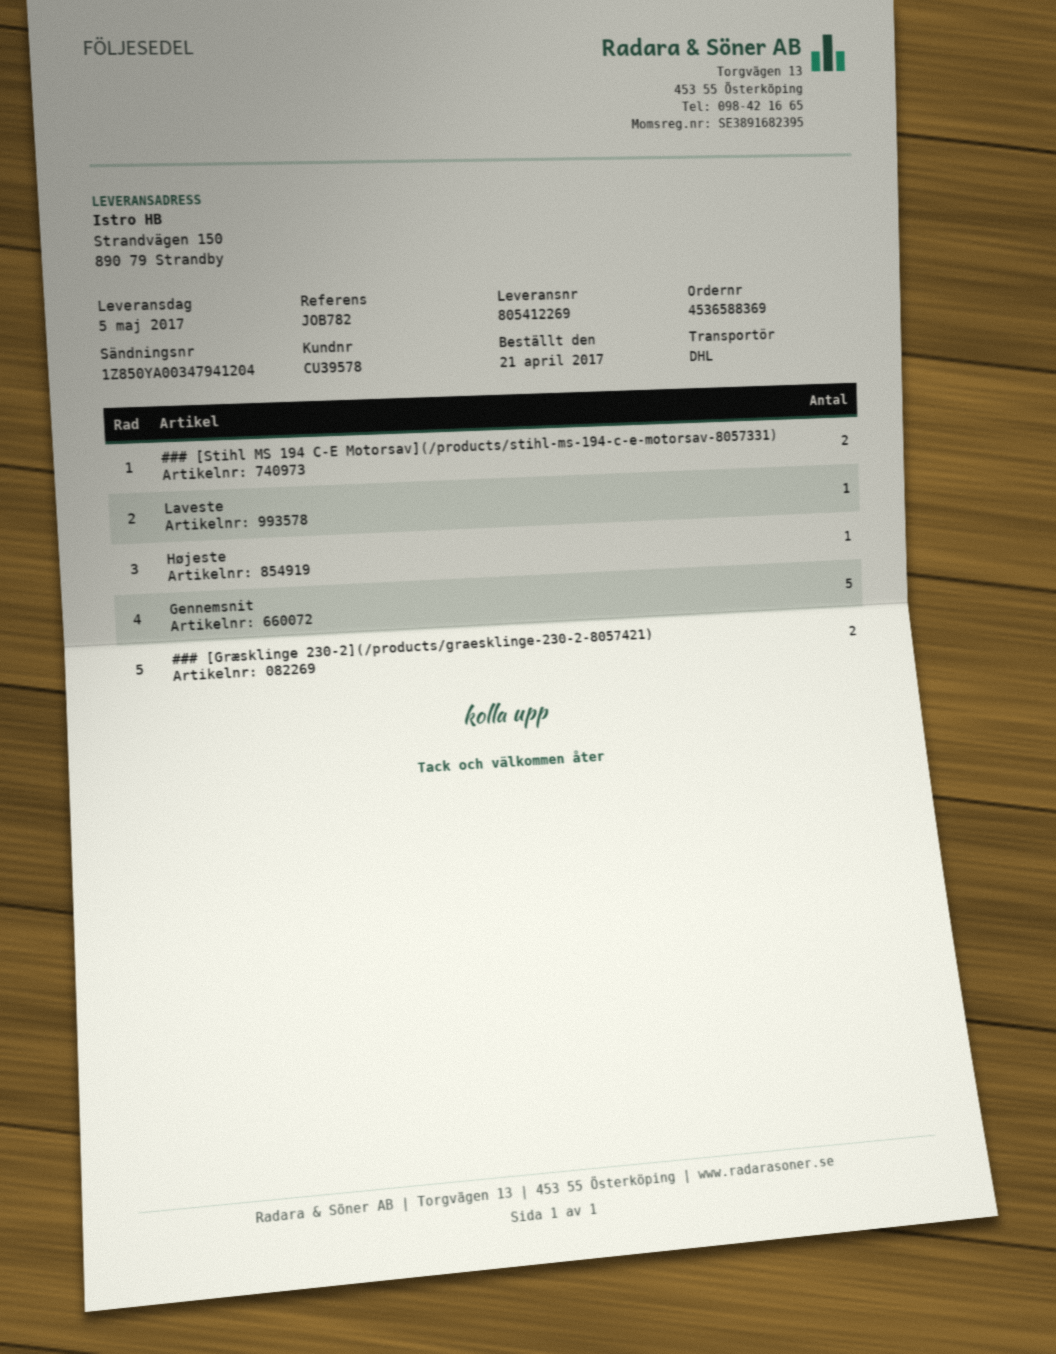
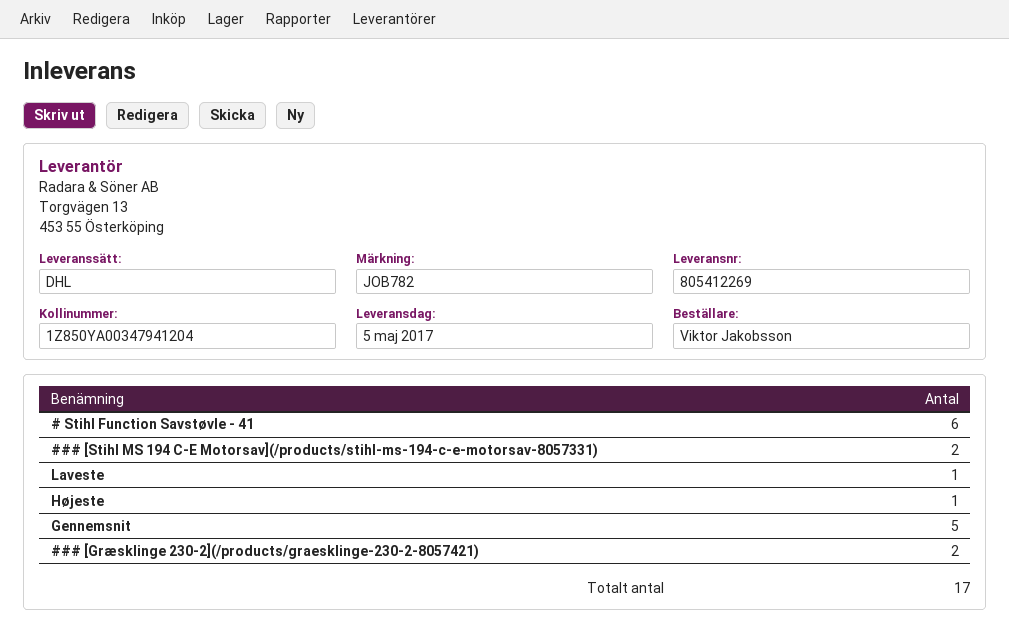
# Stihl Function Savstøvle - 41: none -> 6

